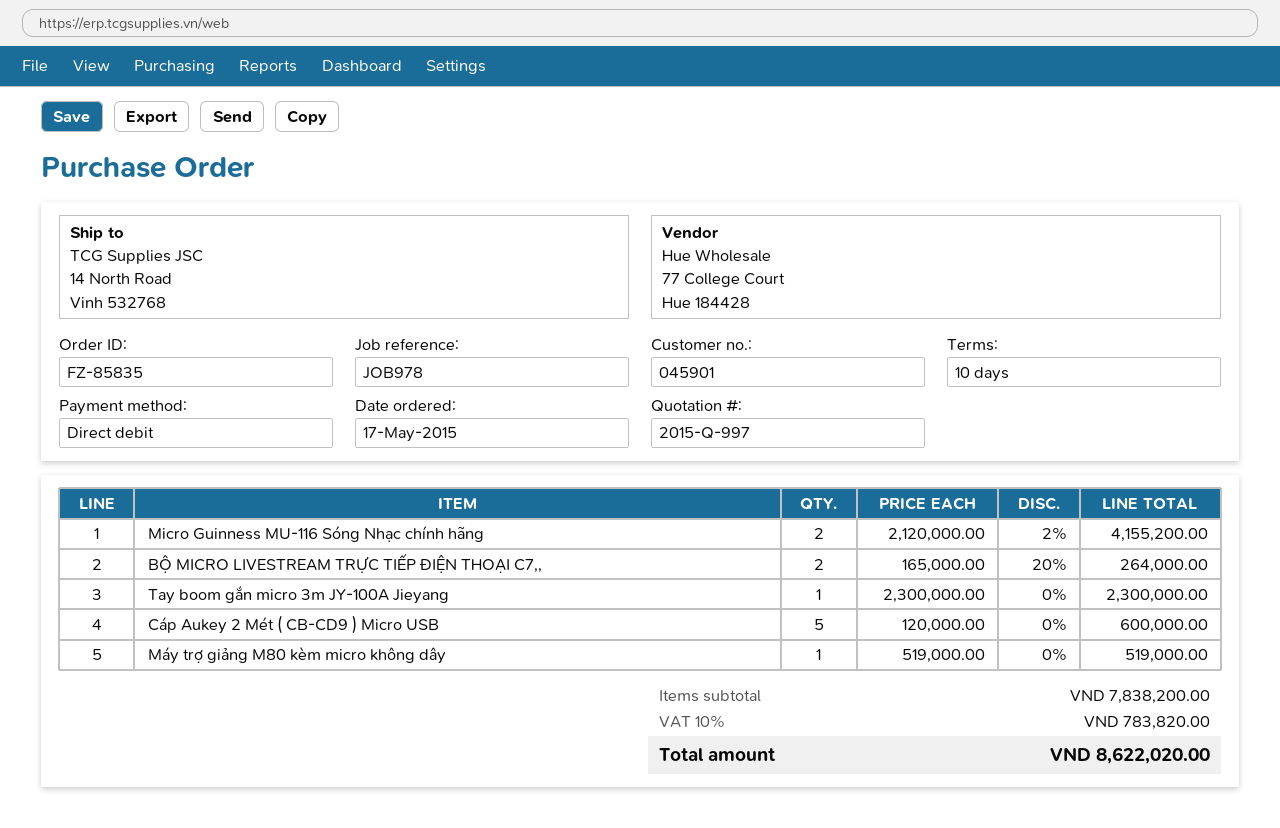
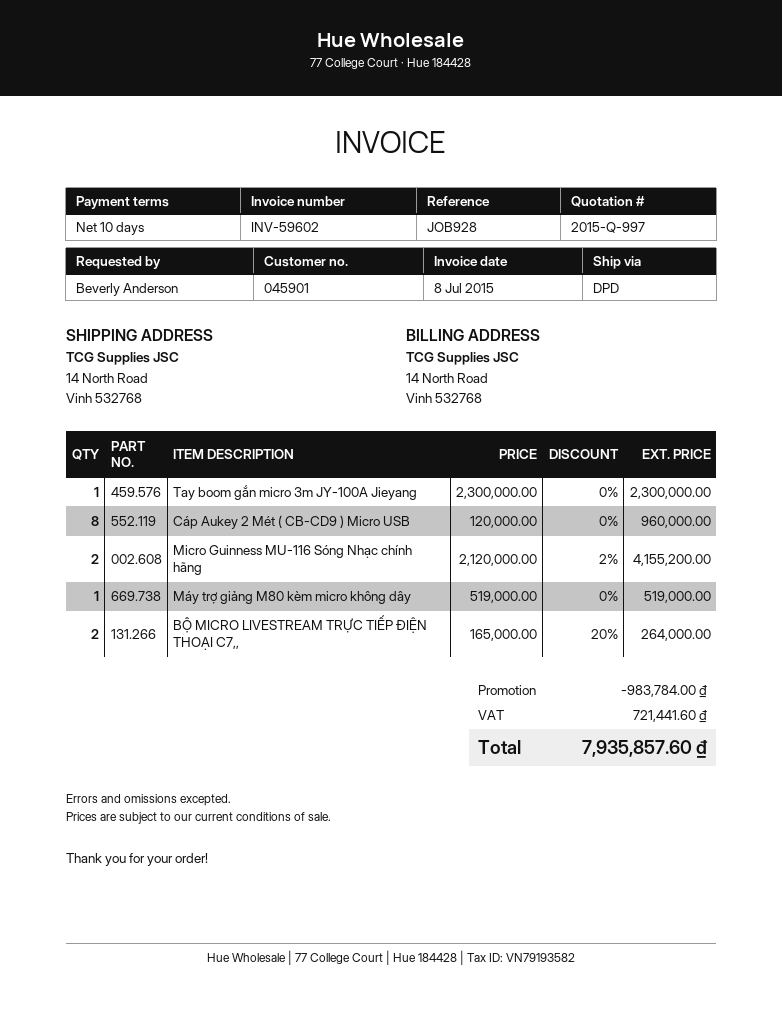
reference: JOB978 -> JOB928
Cáp Aukey 2 Mét ( CB-CD9 ) Micro USB: 5 x 120000.00 = 600000.00 -> 8 x 120000.00 = 960000.00
discount: none -> 983784.00
tax: 783820.00 -> 721441.60
total: 8622020.00 -> 7935857.60

